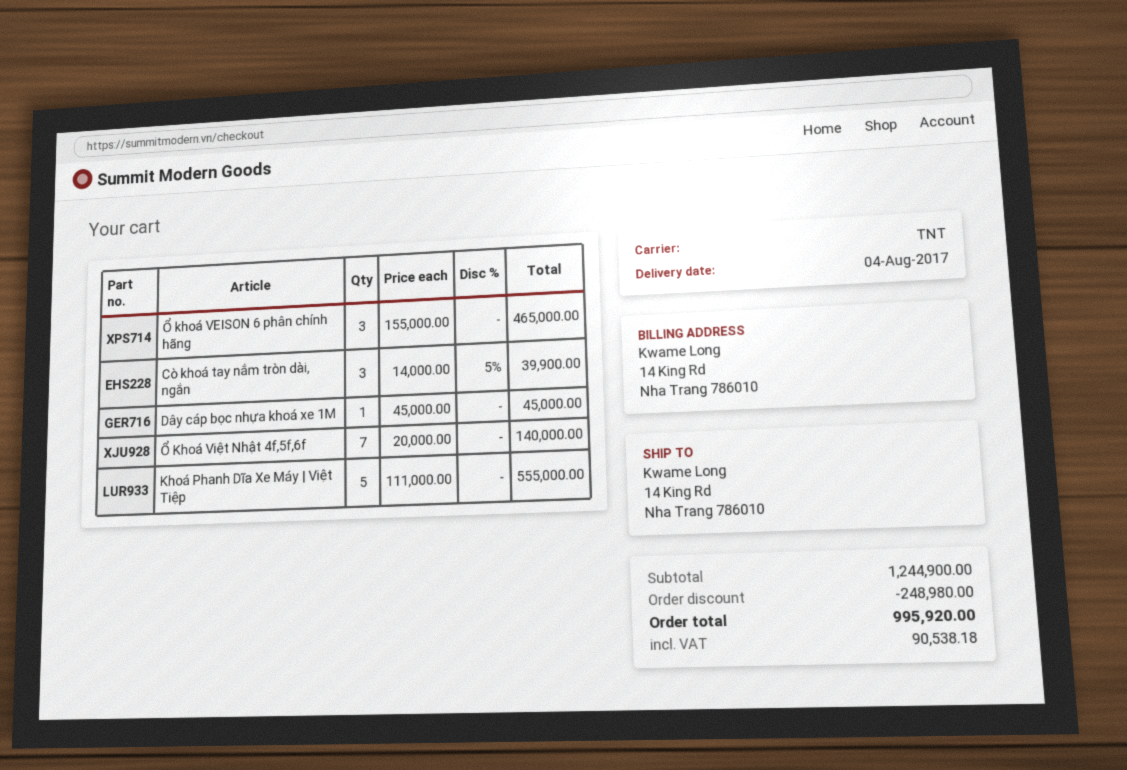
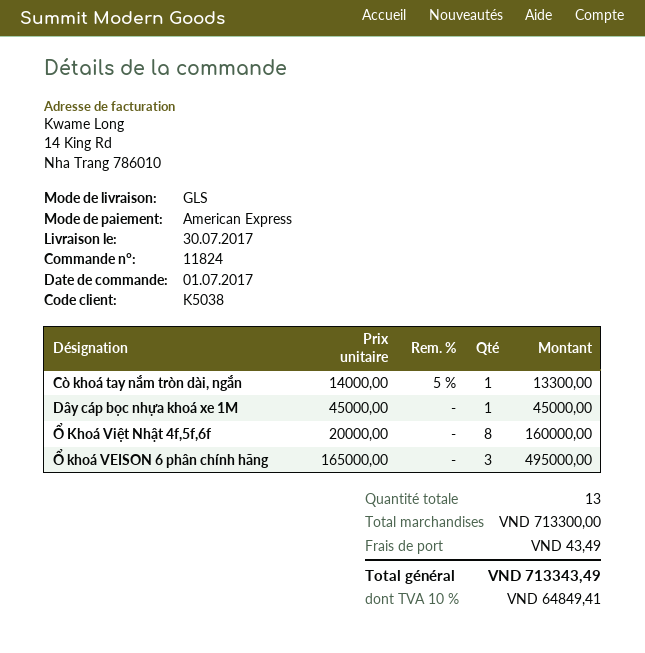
delivery date: 2017-08-04 -> 2017-07-30
shipping method: TNT -> GLS
Ổ khoá VEISON 6 phân chính hãng: 3 x 155000.00 = 465000.00 -> 3 x 165000.00 = 495000.00
Cò khoá tay nắm tròn dài, ngắn: 3 x 14000.00 - 5% = 39900.00 -> 1 x 14000.00 - 5% = 13300.00
Ổ Khoá Việt Nhật 4f,5f,6f: 7 x 20000.00 = 140000.00 -> 8 x 20000.00 = 160000.00
Khoá Phanh Dĩa Xe Máy | Việt Tiệp: 5 x 111000.00 = 555000.00 -> none
subtotal: 1244900.00 -> 713300.00
discount: 248980.00 -> none
shipping: none -> 43.49
tax: 90538.18 -> 64849.41
total: 995920.00 -> 713343.49

